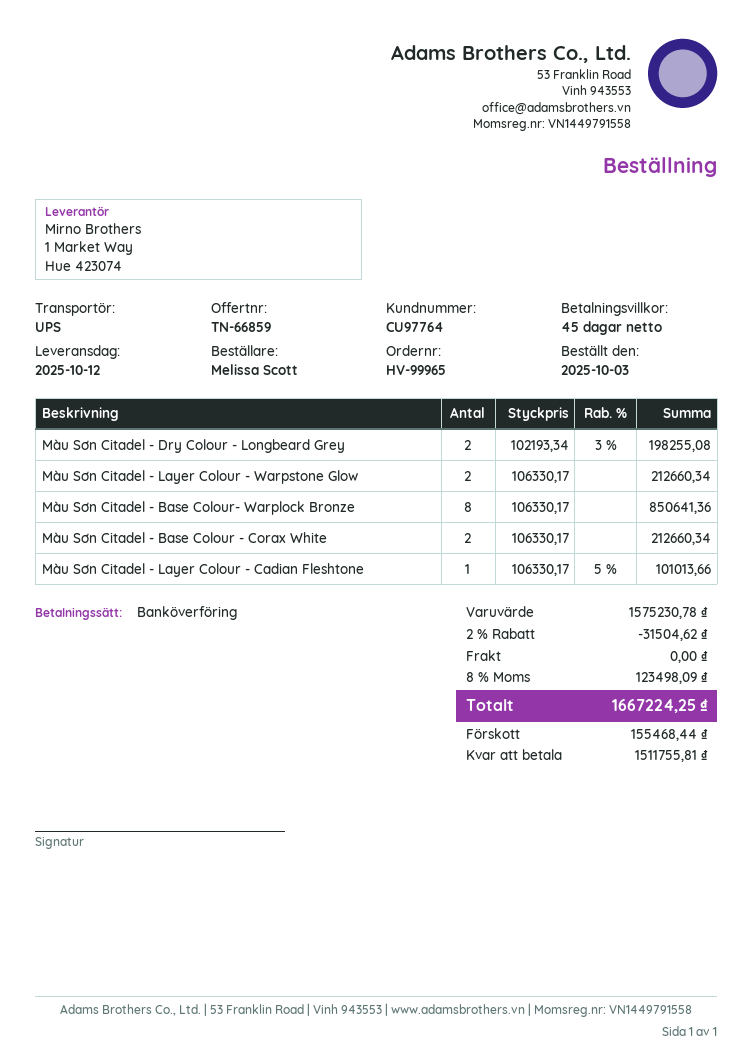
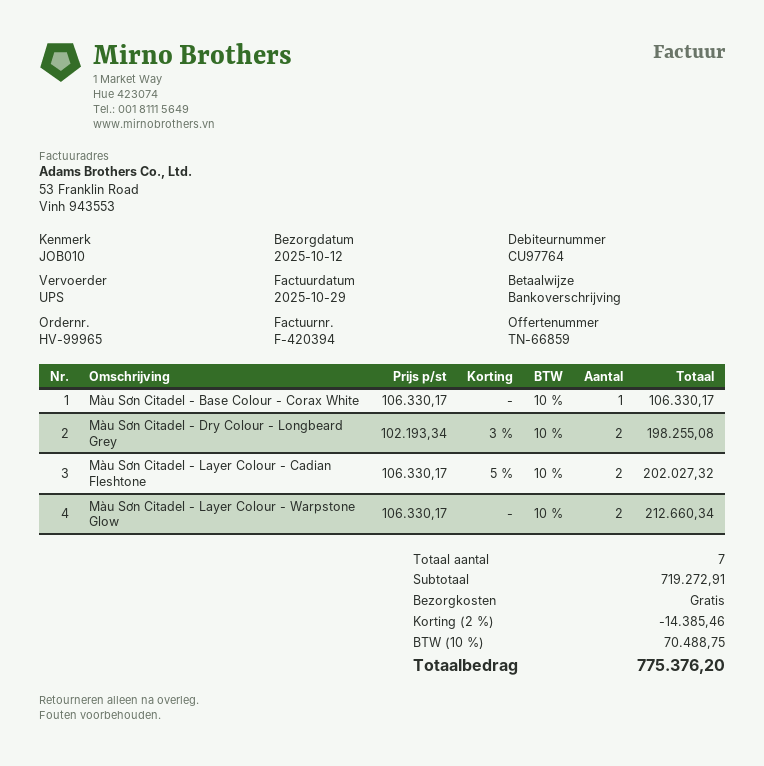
Màu Sơn Citadel - Base Colour- Warplock Bronze: 8 x 106330.17 = 850641.36 -> none
Màu Sơn Citadel - Base Colour - Corax White: 2 x 106330.17 = 212660.34 -> 1 x 106330.17 = 106330.17
Màu Sơn Citadel - Layer Colour - Cadian Fleshtone: 1 x 106330.17 - 5% = 101013.66 -> 2 x 106330.17 - 5% = 202027.32
subtotal: 1575230.78 -> 719272.91
discount: 2% = 31504.62 -> 2% = 14385.46
tax: 8% = 123498.09 -> 10% = 70488.75
total: 1667224.25 -> 775376.20

